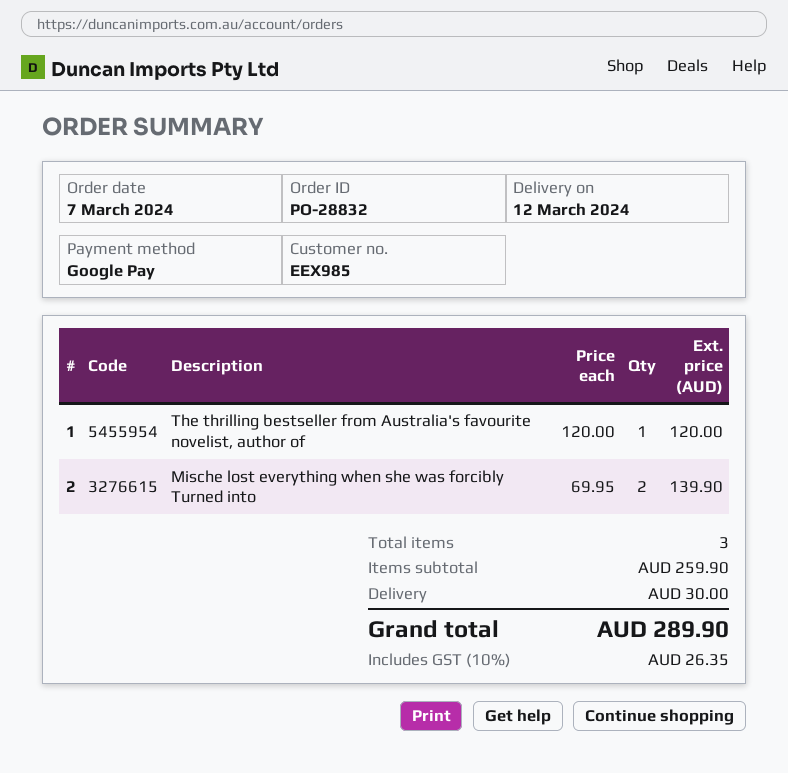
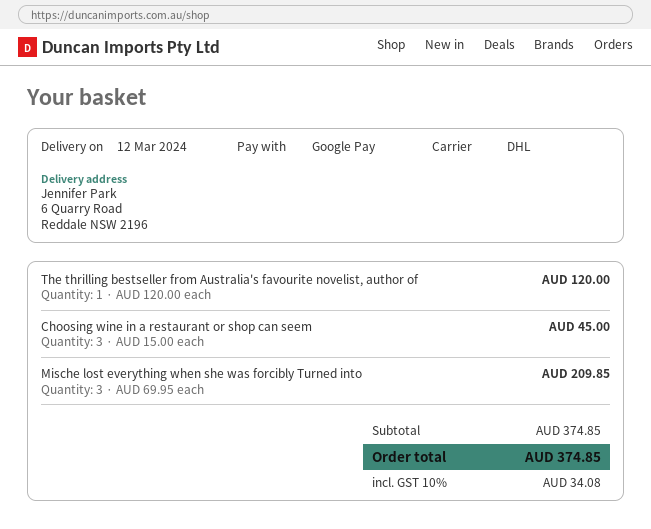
Mische lost everything when she was forcibly Turned into: 2 x 69.95 = 139.90 -> 3 x 69.95 = 209.85
Choosing wine in a restaurant or shop can seem: none -> 3 x 15.00 = 45.00
subtotal: 259.90 -> 374.85
shipping: 30.00 -> none
tax: 10% = 26.35 -> 10% = 34.08
total: 289.90 -> 374.85

